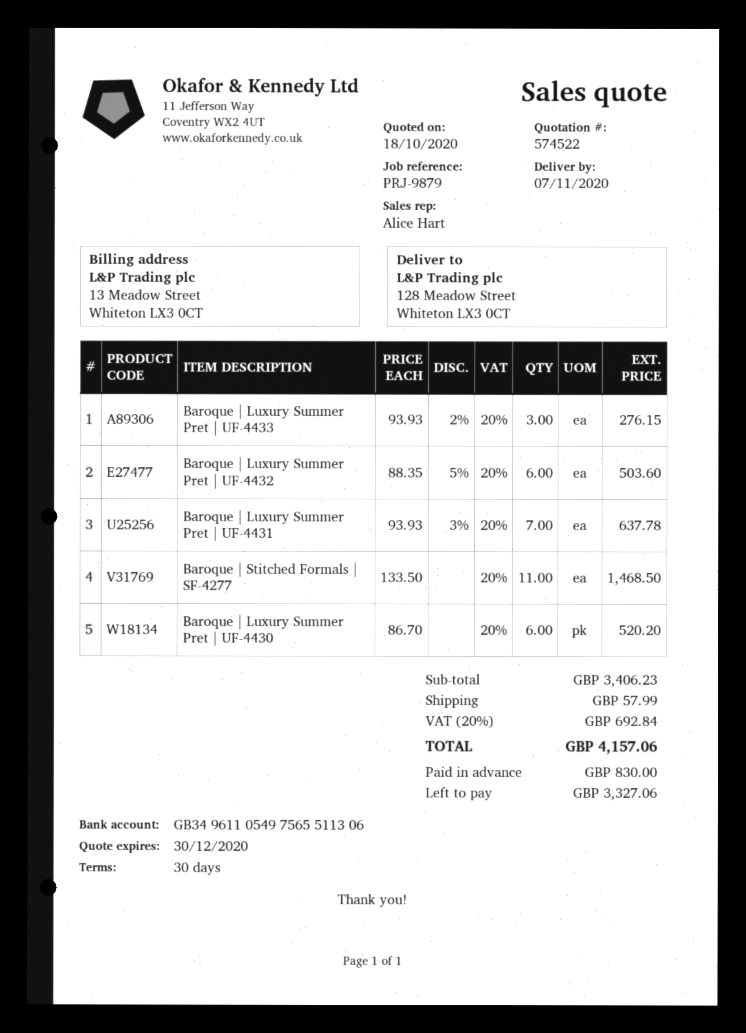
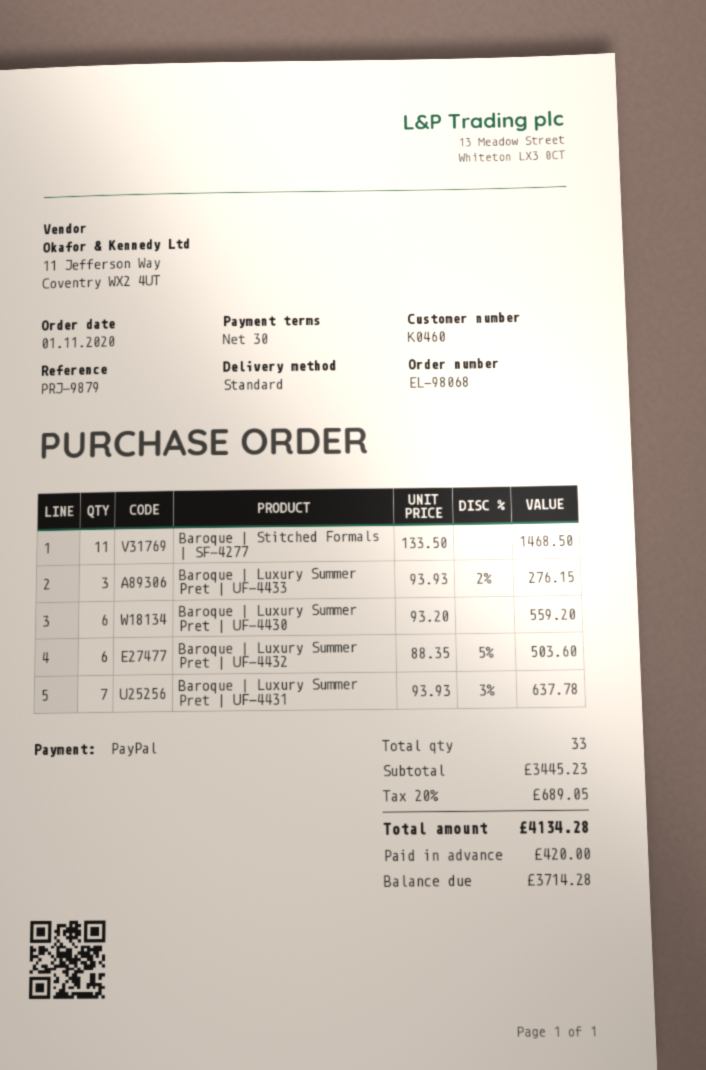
Baroque | Luxury Summer Pret | UF-4430: 6 x 86.70 = 520.20 -> 6 x 93.20 = 559.20
subtotal: 3406.23 -> 3445.23
shipping: 57.99 -> none
tax: 20% = 692.84 -> 20% = 689.05
total: 4157.06 -> 4134.28
deposit: 830.00 -> 420.00
balance: 3327.06 -> 3714.28

